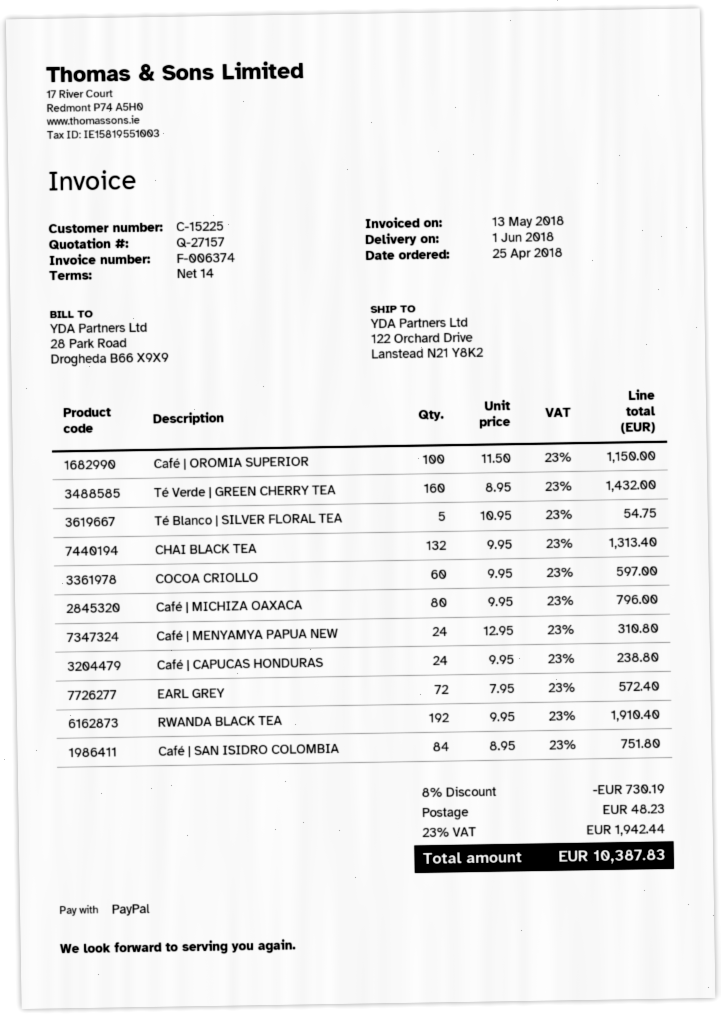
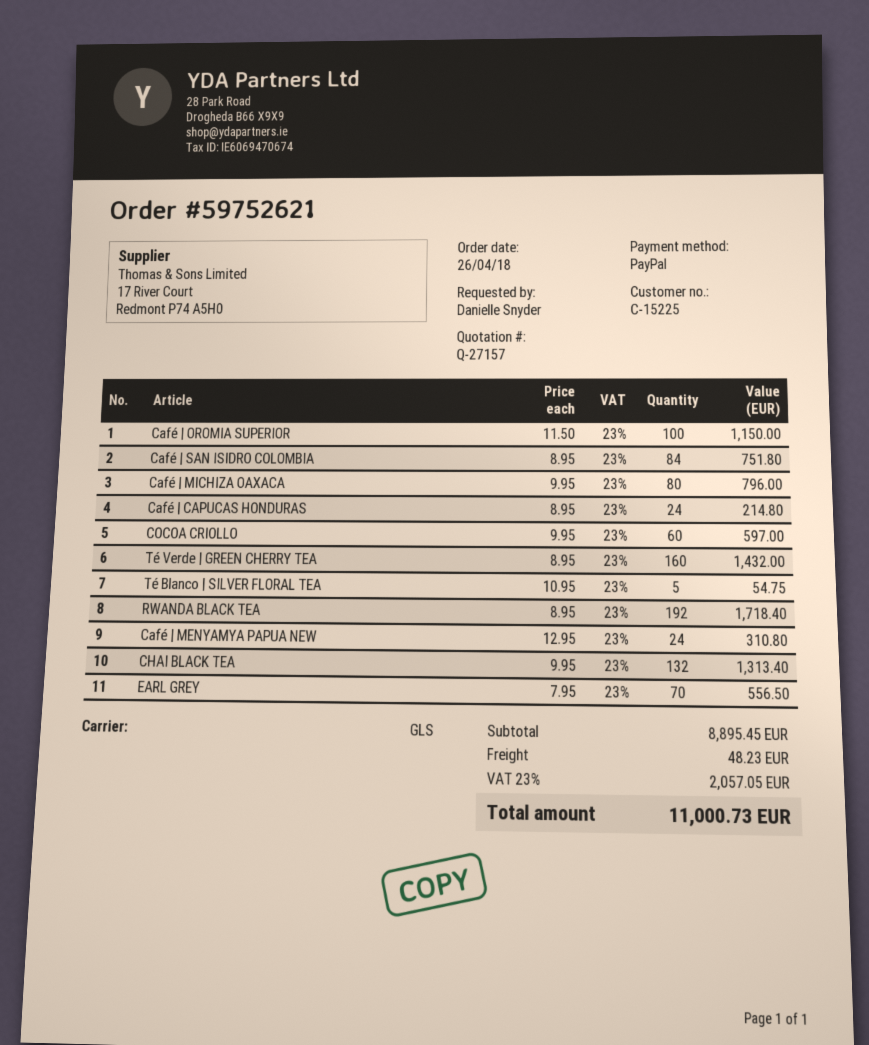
order date: 2018-04-25 -> 2018-04-26
Café | CAPUCAS HONDURAS: 24 x 9.95 = 238.80 -> 24 x 8.95 = 214.80
EARL GREY: 72 x 7.95 = 572.40 -> 70 x 7.95 = 556.50
RWANDA BLACK TEA: 192 x 9.95 = 1910.40 -> 192 x 8.95 = 1718.40
discount: 8% = 730.19 -> none
tax: 23% = 1942.44 -> 23% = 2057.05
total: 10387.83 -> 11000.73

